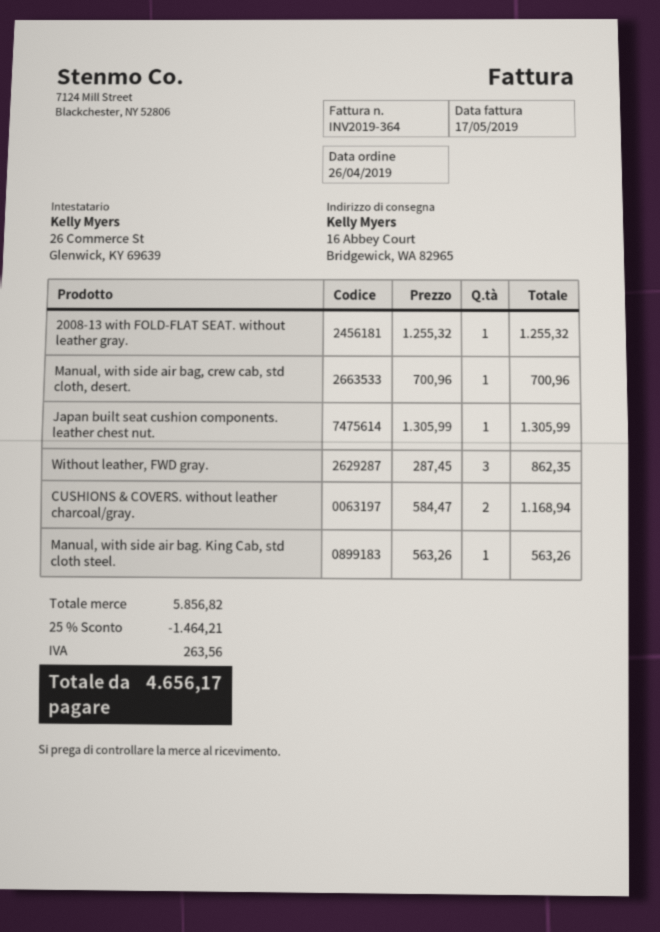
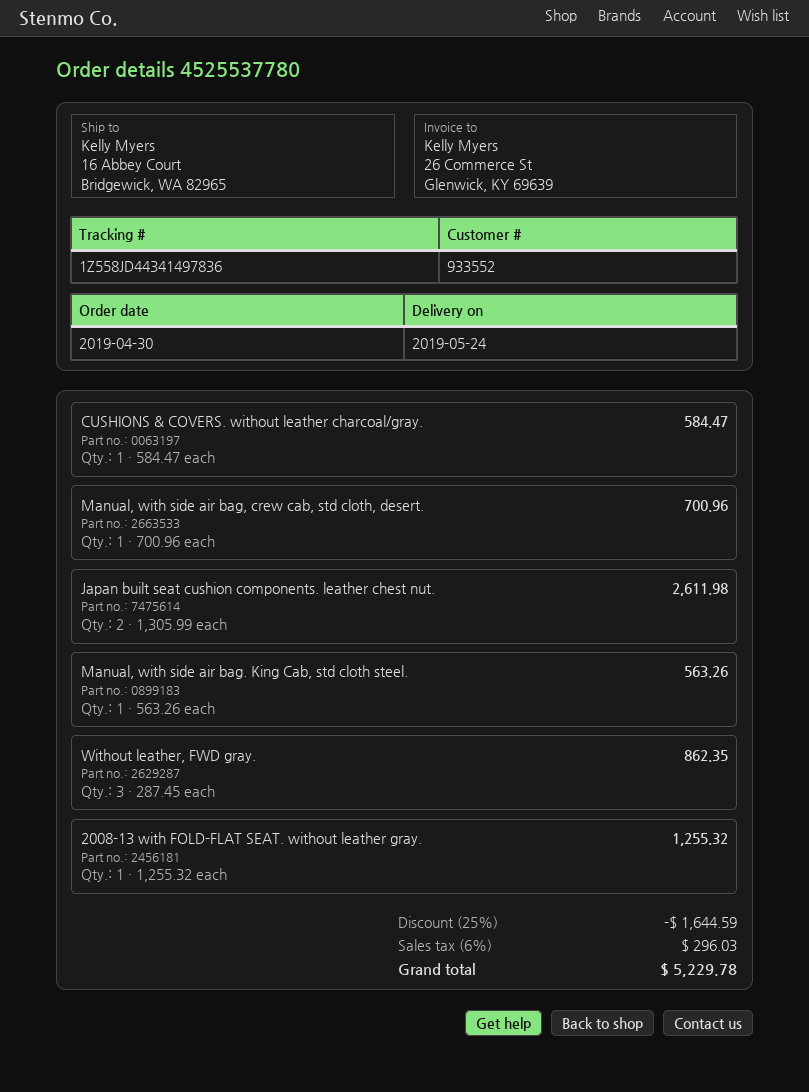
order date: 2019-04-26 -> 2019-04-30
Japan built seat cushion components. leather chest nut.: 1 x 1305.99 = 1305.99 -> 2 x 1305.99 = 2611.98
CUSHIONS & COVERS. without leather charcoal/gray.: 2 x 584.47 = 1168.94 -> 1 x 584.47 = 584.47
discount: 25% = 1464.21 -> 25% = 1644.59
tax: 263.56 -> 296.03
total: 4656.17 -> 5229.78

